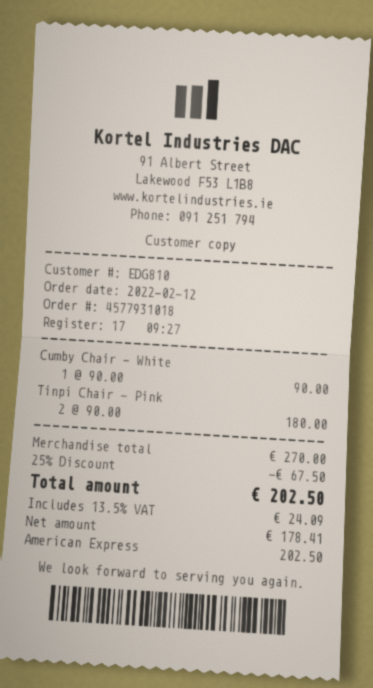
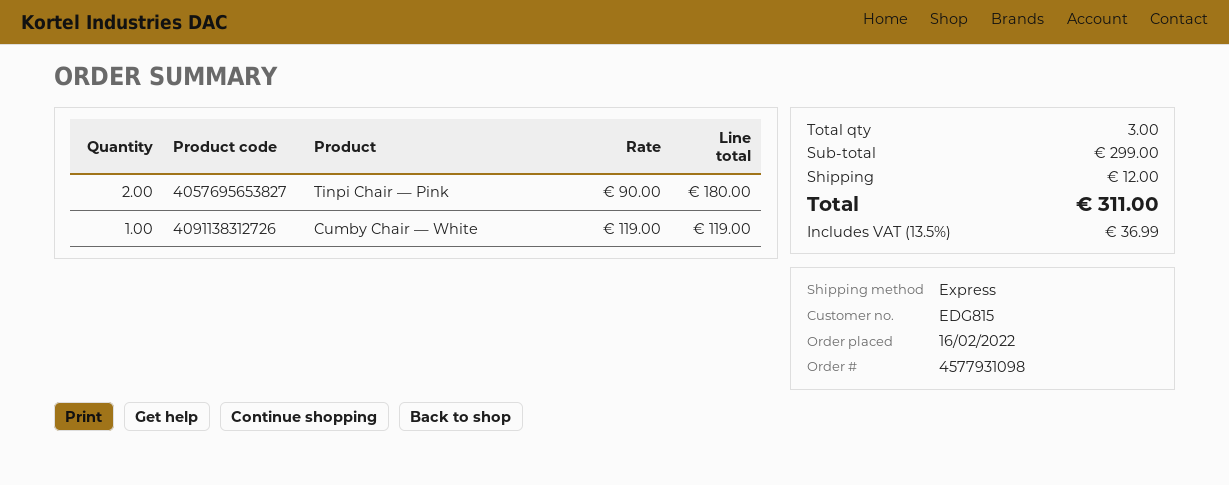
order number: 4577931018 -> 4577931098
order date: 2022-02-12 -> 2022-02-16
customer number: EDG810 -> EDG815
Cumby Chair — White: 1 x 90.00 = 90.00 -> 1 x 119.00 = 119.00
subtotal: 270.00 -> 299.00
discount: 25% = 67.50 -> none
shipping: none -> 12.00
tax: 13.5% = 24.09 -> 13.5% = 36.99
total: 202.50 -> 311.00

